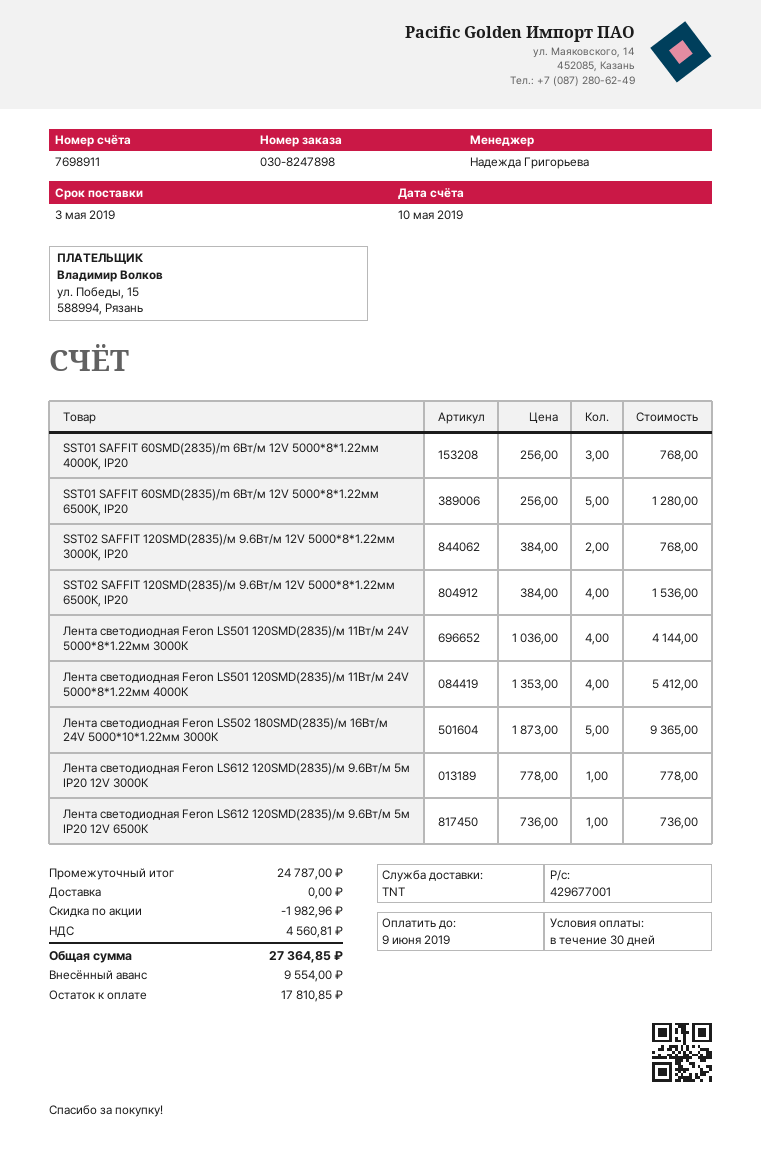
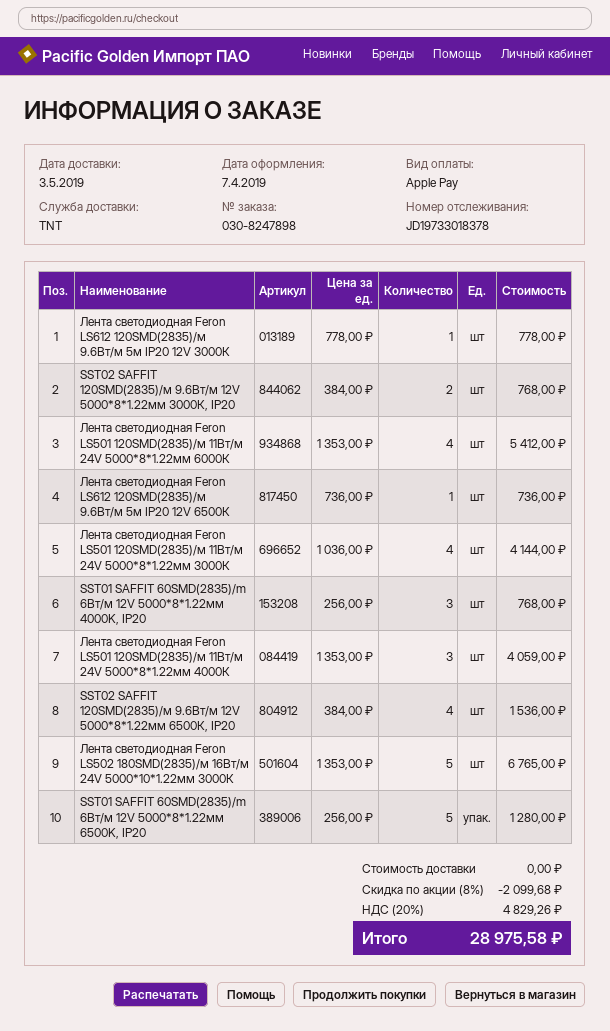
Лента светодиодная Feron LS501 120SMD(2835)/м 11Вт/м 24V 5000*8*1.22мм 4000К: 4 x 1353.00 = 5412.00 -> 3 x 1353.00 = 4059.00
Лента светодиодная Feron LS502 180SMD(2835)/м 16Вт/м 24V 5000*10*1.22мм 3000К: 5 x 1873.00 = 9365.00 -> 5 x 1353.00 = 6765.00
Лента светодиодная Feron LS501 120SMD(2835)/м 11Вт/м 24V 5000*8*1.22мм 6000К: none -> 4 x 1353.00 = 5412.00
discount: 1982.96 -> 2099.68
tax: 4560.81 -> 4829.26
total: 27364.85 -> 28975.58

